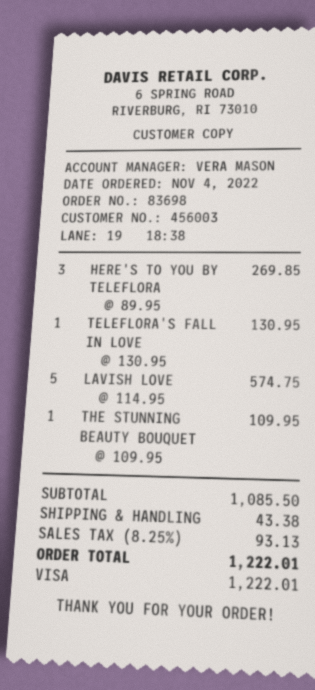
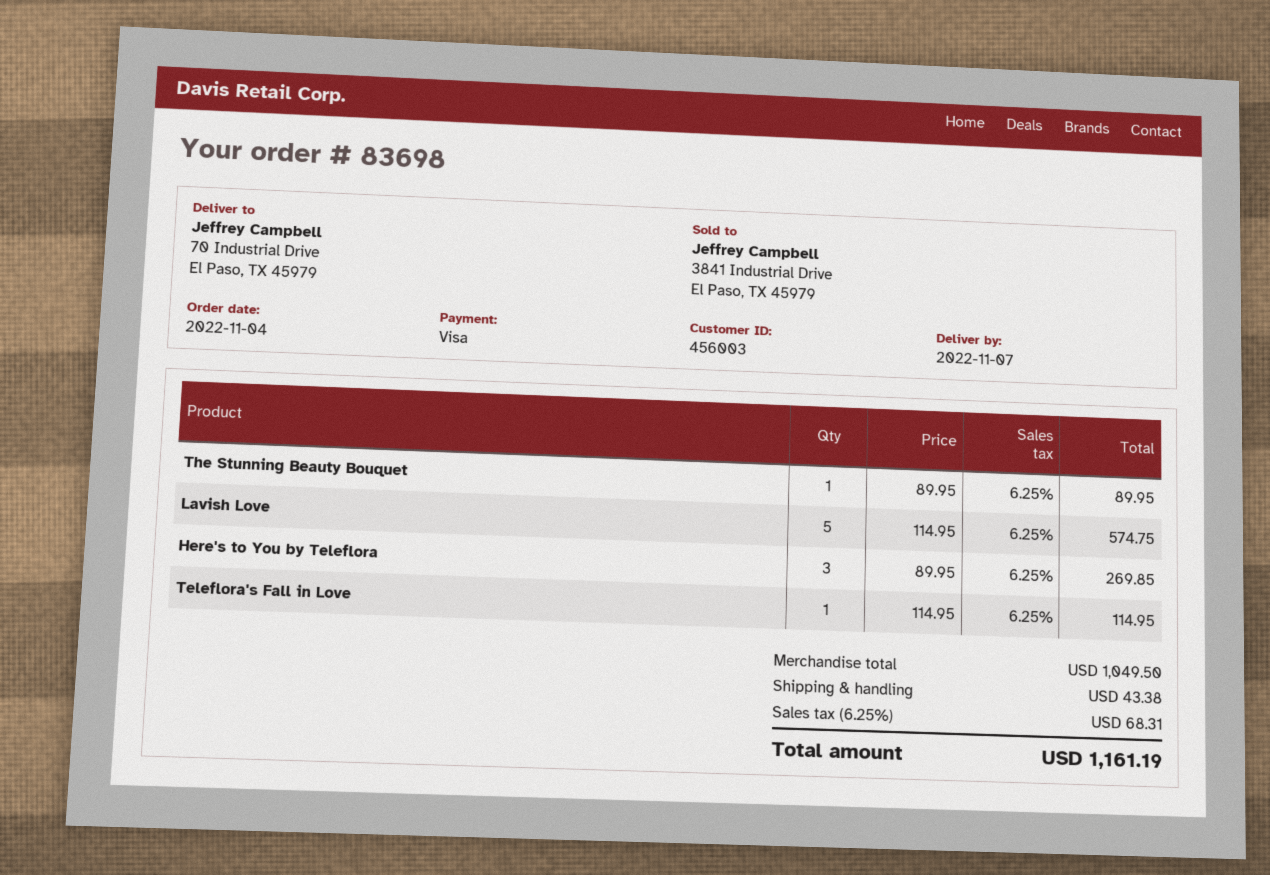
TELEFLORA'S FALL IN LOVE: 1 x 130.95 = 130.95 -> 1 x 114.95 = 114.95
THE STUNNING BEAUTY BOUQUET: 1 x 109.95 = 109.95 -> 1 x 89.95 = 89.95
subtotal: 1085.50 -> 1049.50
tax: 8.25% = 93.13 -> 6.25% = 68.31
total: 1222.01 -> 1161.19

